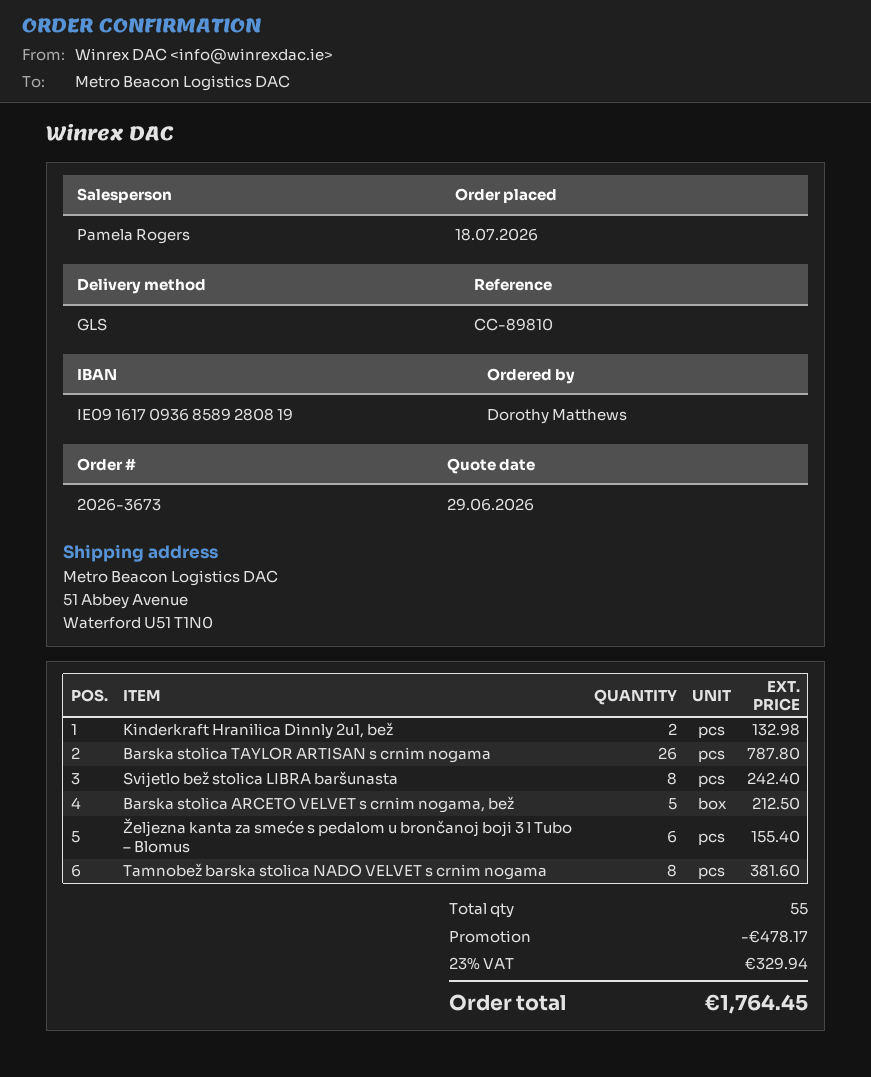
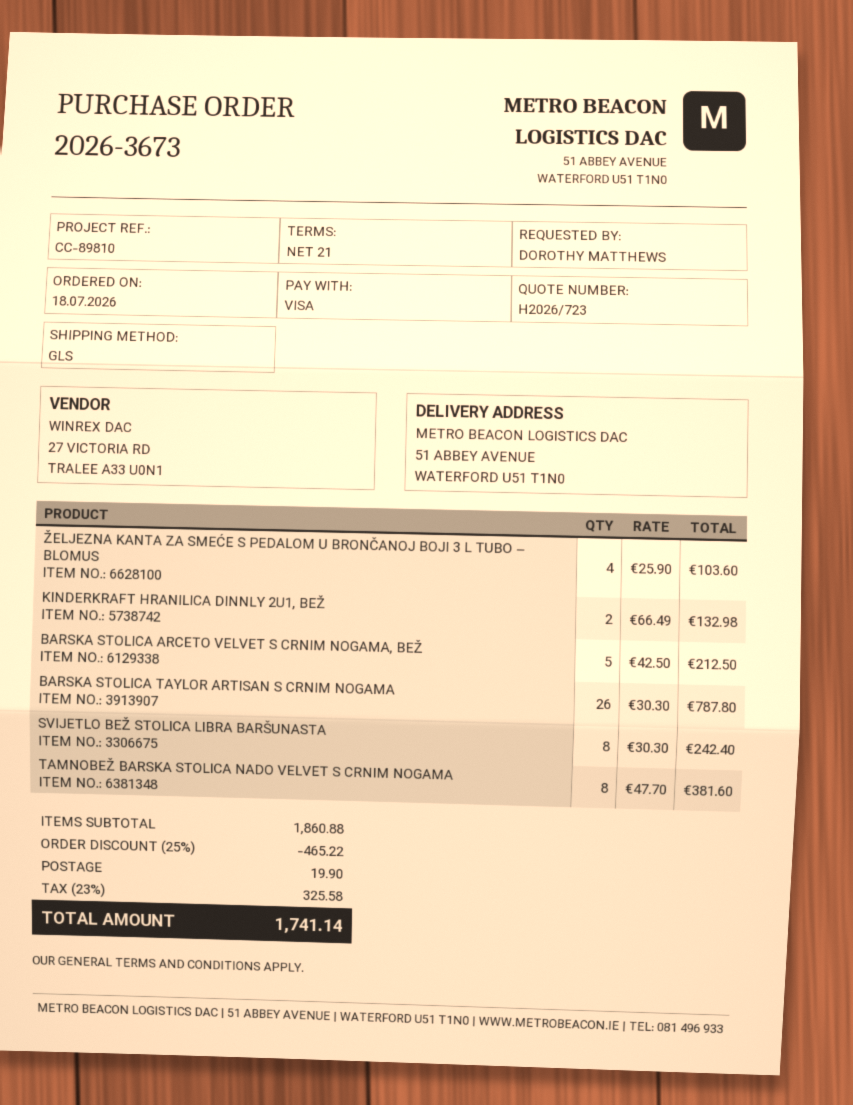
Željezna kanta za smeće s pedalom u brončanoj boji 3 l Tubo – Blomus: 6 for 155.40 -> 4 for 103.60
discount: 478.17 -> 465.22
shipping: none -> 19.90
tax: 23% = 329.94 -> 23% = 325.58
total: 1764.45 -> 1741.14

